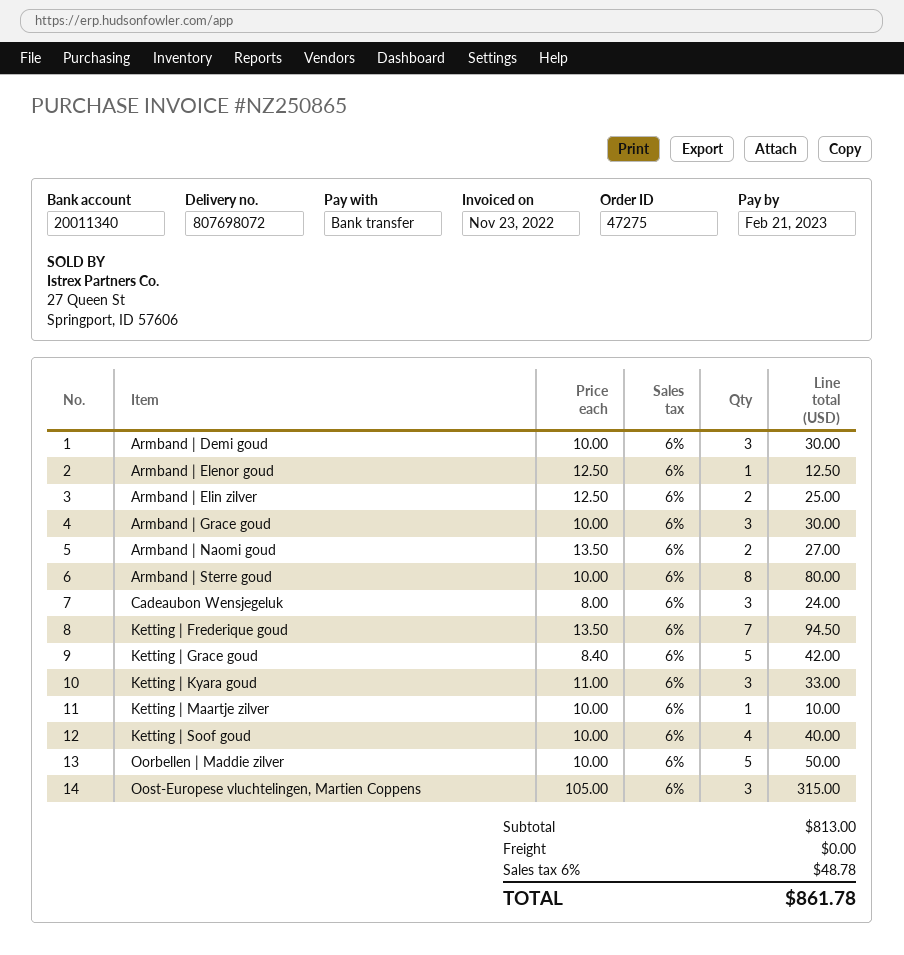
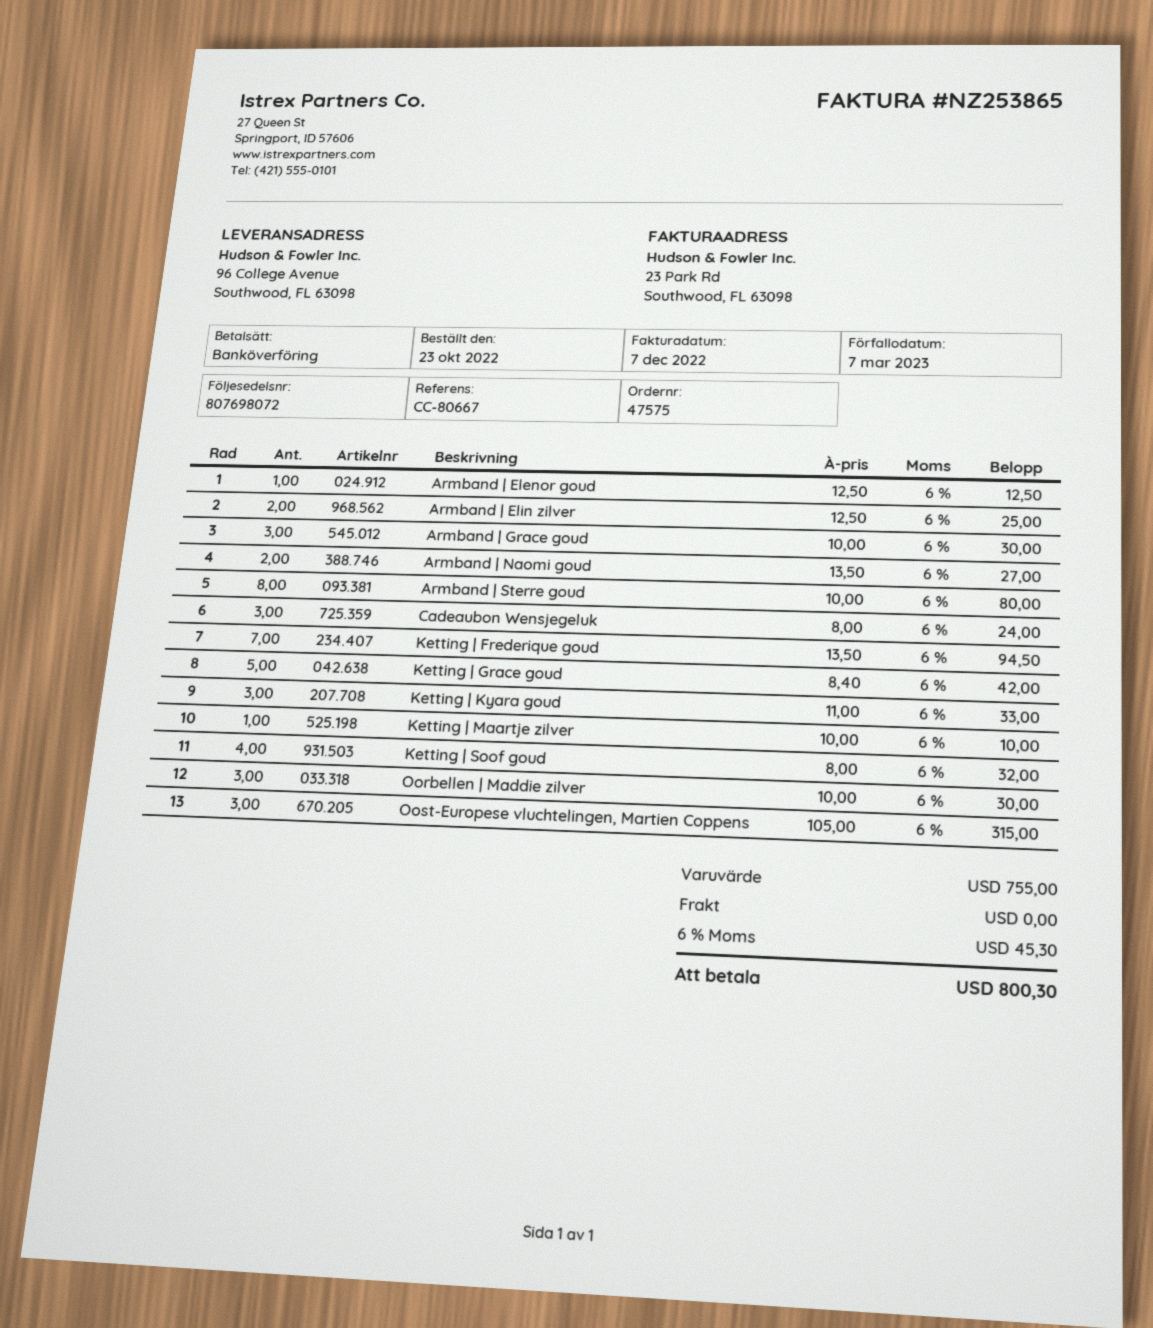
order number: 47275 -> 47575
invoice number: NZ250865 -> NZ253865
invoice date: 2022-11-23 -> 2022-12-07
due date: 2023-02-21 -> 2023-03-07
Armband | Demi goud: 3 x 10.00 = 30.00 -> none
Ketting | Soof goud: 4 x 10.00 = 40.00 -> 4 x 8.00 = 32.00
Oorbellen | Maddie zilver: 5 x 10.00 = 50.00 -> 3 x 10.00 = 30.00
subtotal: 813.00 -> 755.00
tax: 6% = 48.78 -> 6% = 45.30
total: 861.78 -> 800.30

